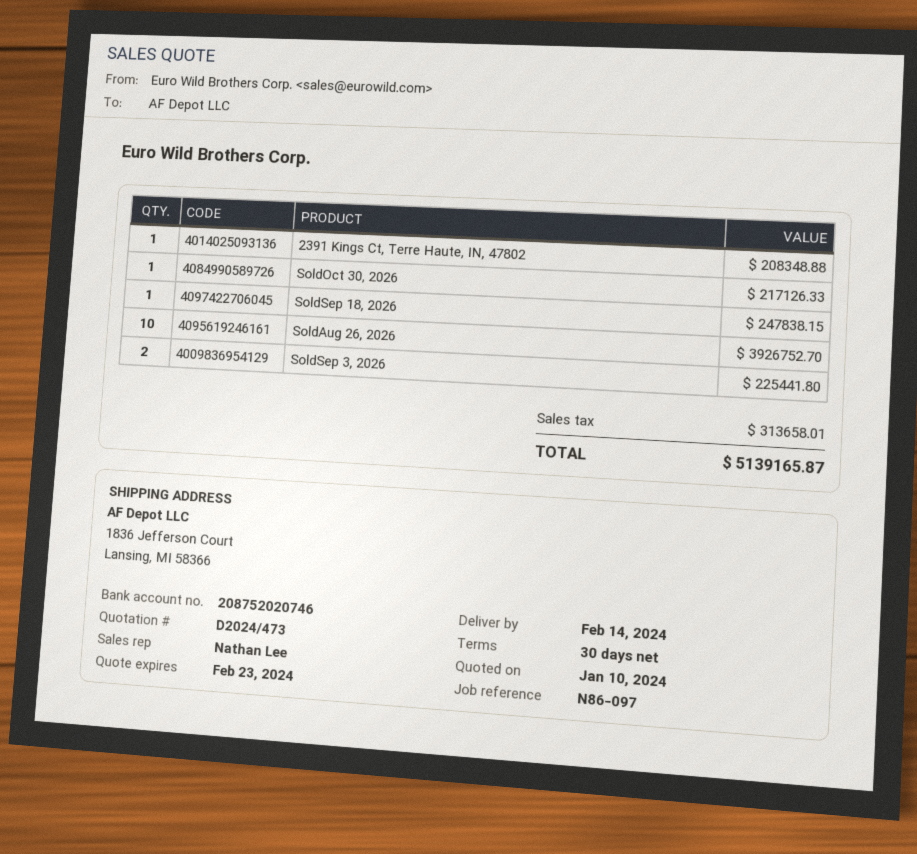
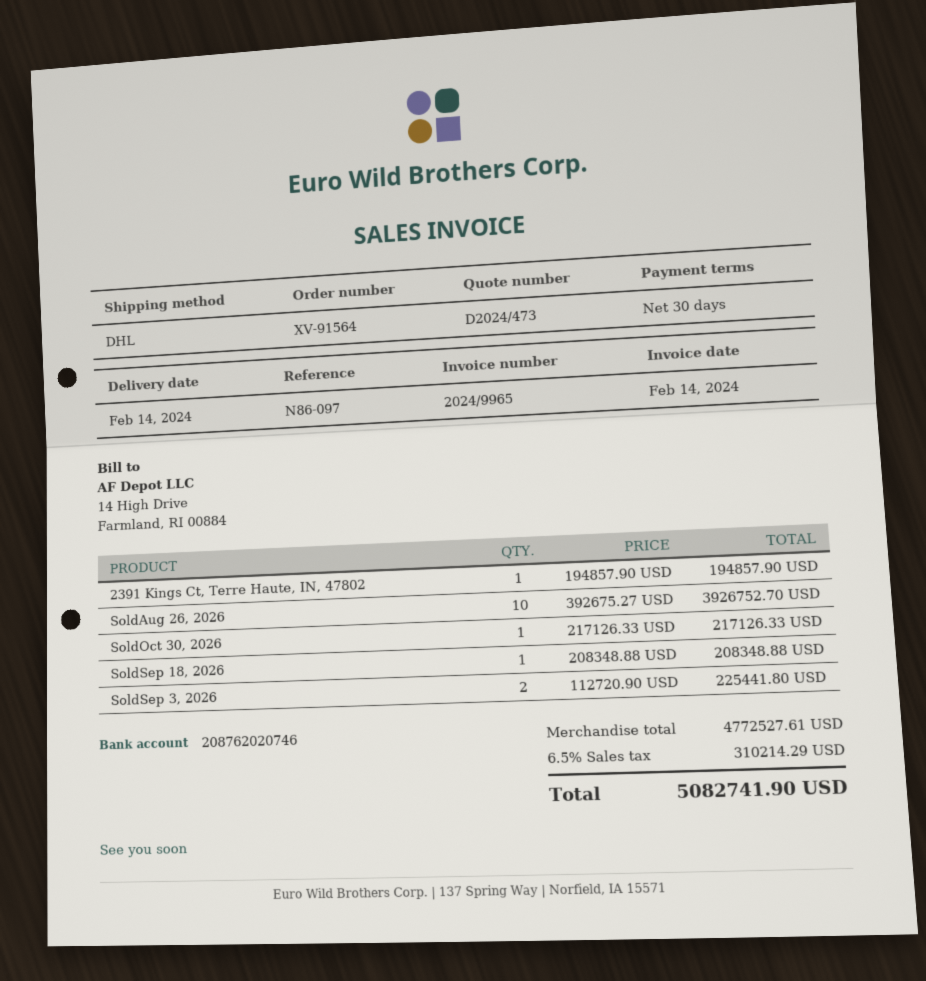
bank account: 208752020746 -> 208762020746
2391 Kings Ct, Terre Haute, IN, 47802: 1 for 208348.88 -> 1 for 194857.90
SoldSep 18, 2026: 1 for 247838.15 -> 1 for 208348.88
tax: 313658.01 -> 310214.29
total: 5139165.87 -> 5082741.90

